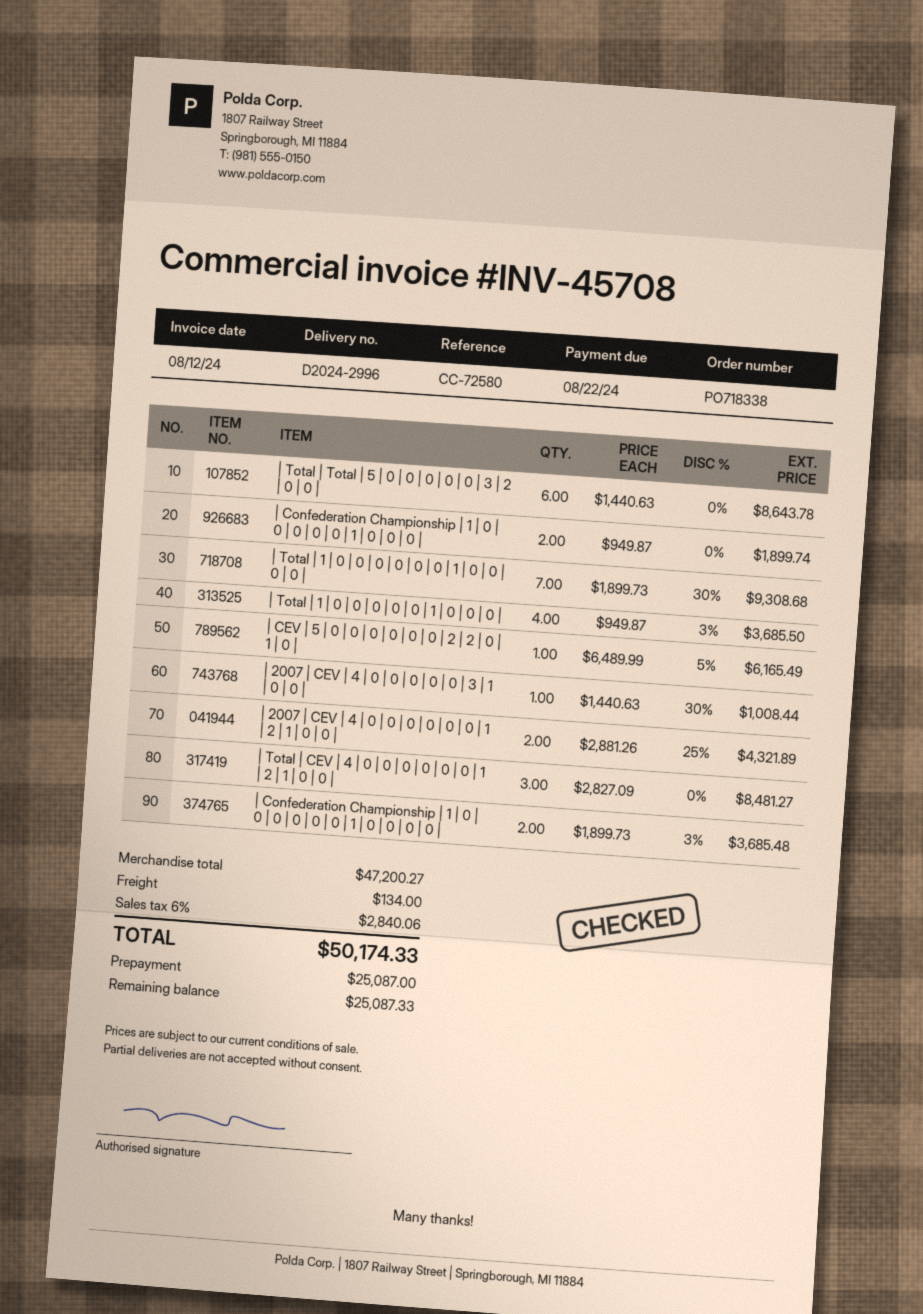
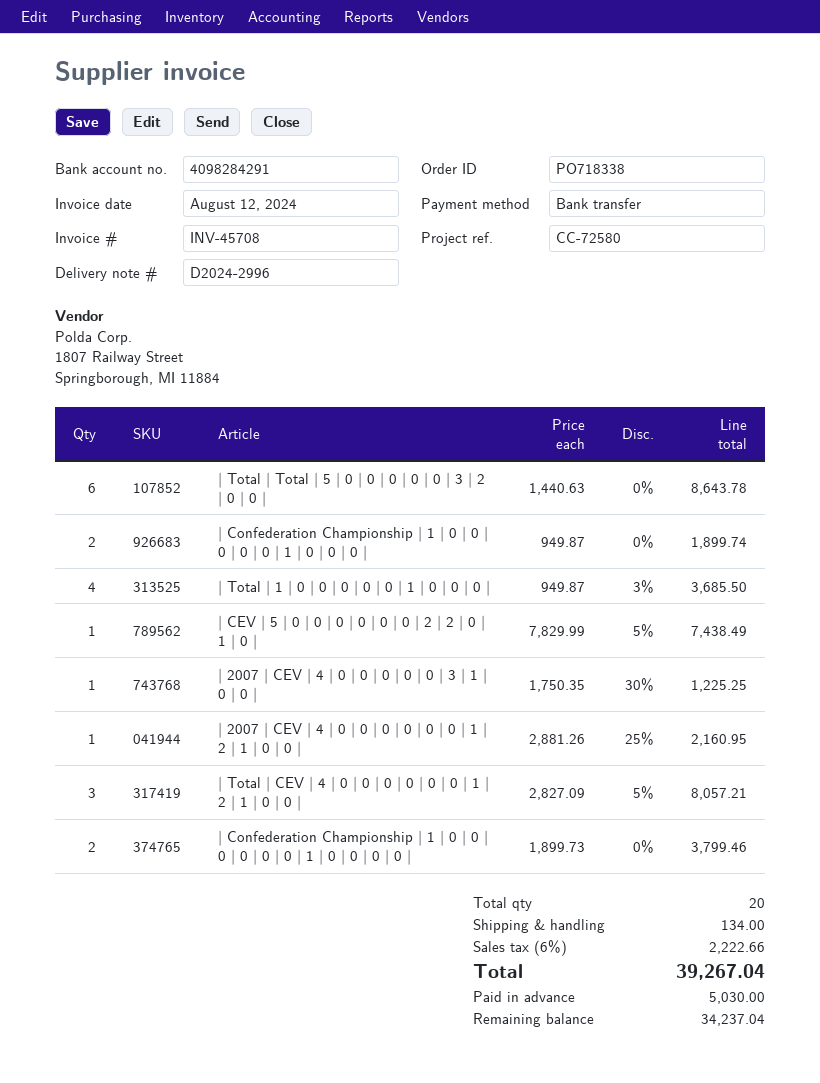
| Total | 1 | 0 | 0 | 0 | 0 | 0 | 0 | 1 | 0 | 0 | 0 | 0 |: 7 x 1899.73 - 30% = 9308.68 -> none
| CEV | 5 | 0 | 0 | 0 | 0 | 0 | 0 | 2 | 2 | 0 | 1 | 0 |: 1 x 6489.99 - 5% = 6165.49 -> 1 x 7829.99 - 5% = 7438.49
| 2007 | CEV | 4 | 0 | 0 | 0 | 0 | 0 | 3 | 1 | 0 | 0 |: 1 x 1440.63 - 30% = 1008.44 -> 1 x 1750.35 - 30% = 1225.25
| 2007 | CEV | 4 | 0 | 0 | 0 | 0 | 0 | 0 | 1 | 2 | 1 | 0 | 0 |: 2 x 2881.26 - 25% = 4321.89 -> 1 x 2881.26 - 25% = 2160.95
| Total | CEV | 4 | 0 | 0 | 0 | 0 | 0 | 0 | 1 | 2 | 1 | 0 | 0 |: 3 x 2827.09 = 8481.27 -> 3 x 2827.09 - 5% = 8057.21
| Confederation Championship | 1 | 0 | 0 | 0 | 0 | 0 | 0 | 1 | 0 | 0 | 0 | 0 |: 2 x 1899.73 - 3% = 3685.48 -> 2 x 1899.73 = 3799.46
tax: 6% = 2840.06 -> 6% = 2222.66
total: 50174.33 -> 39267.04
deposit: 25087.00 -> 5030.00
balance: 25087.33 -> 34237.04

